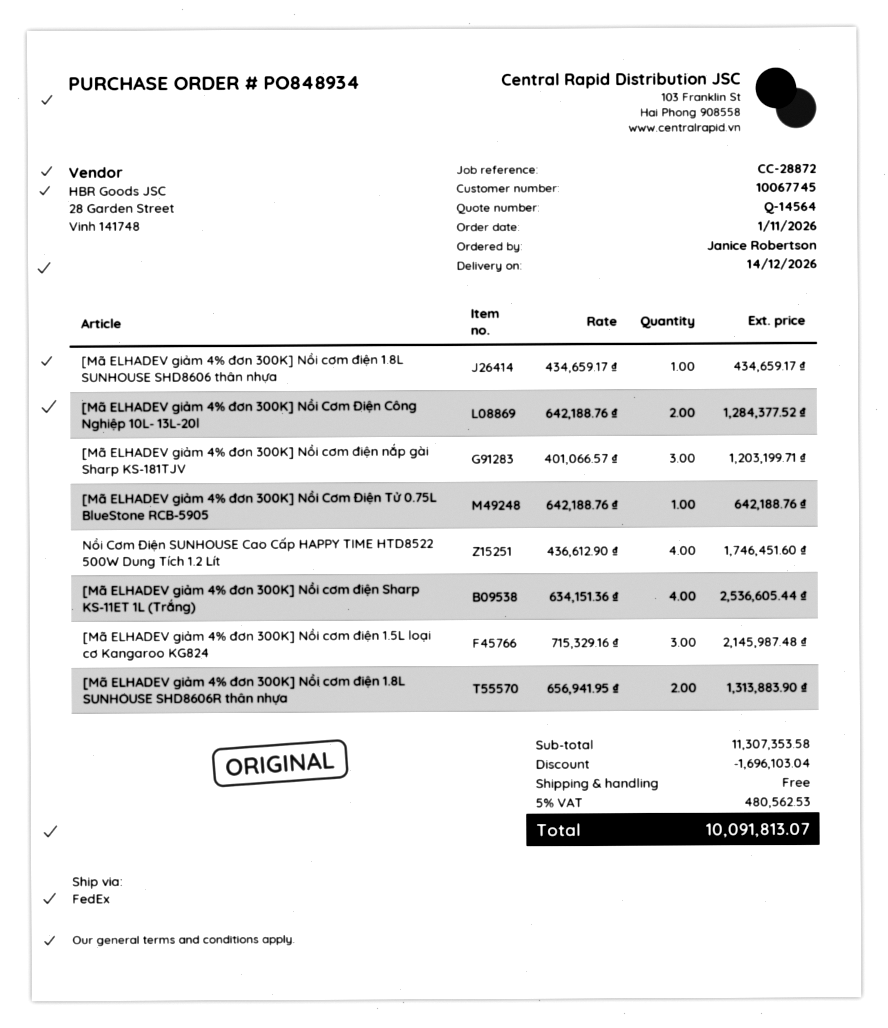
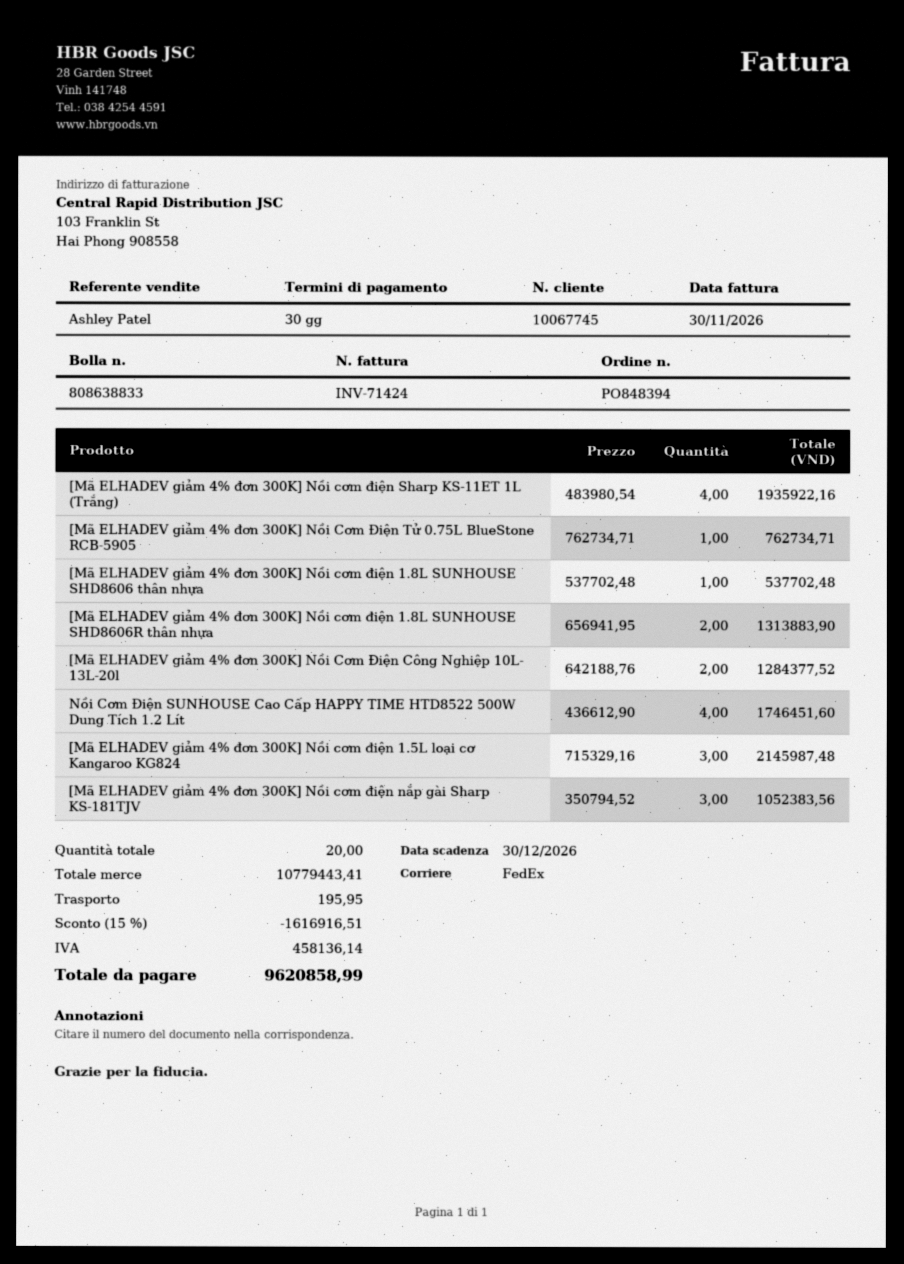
order number: PO848934 -> PO848394
[Mã ELHADEV giảm 4% đơn 300K] Nồi cơm điện 1.8L SUNHOUSE SHD8606 thân nhựa: 1 x 434659.17 = 434659.17 -> 1 x 537702.48 = 537702.48
[Mã ELHADEV giảm 4% đơn 300K] Nồi cơm điện nắp gài Sharp KS-181TJV: 3 x 401066.57 = 1203199.71 -> 3 x 350794.52 = 1052383.56
[Mã ELHADEV giảm 4% đơn 300K] Nồi Cơm Điện Tử 0.75L BlueStone RCB-5905: 1 x 642188.76 = 642188.76 -> 1 x 762734.71 = 762734.71
[Mã ELHADEV giảm 4% đơn 300K] Nồi cơm điện Sharp KS-11ET 1L (Trắng): 4 x 634151.36 = 2536605.44 -> 4 x 483980.54 = 1935922.16
subtotal: 11307353.58 -> 10779443.41
discount: 1696103.04 -> 1616916.51
shipping: 0.00 -> 195.95
tax: 480562.53 -> 458136.14
total: 10091813.07 -> 9620858.99

